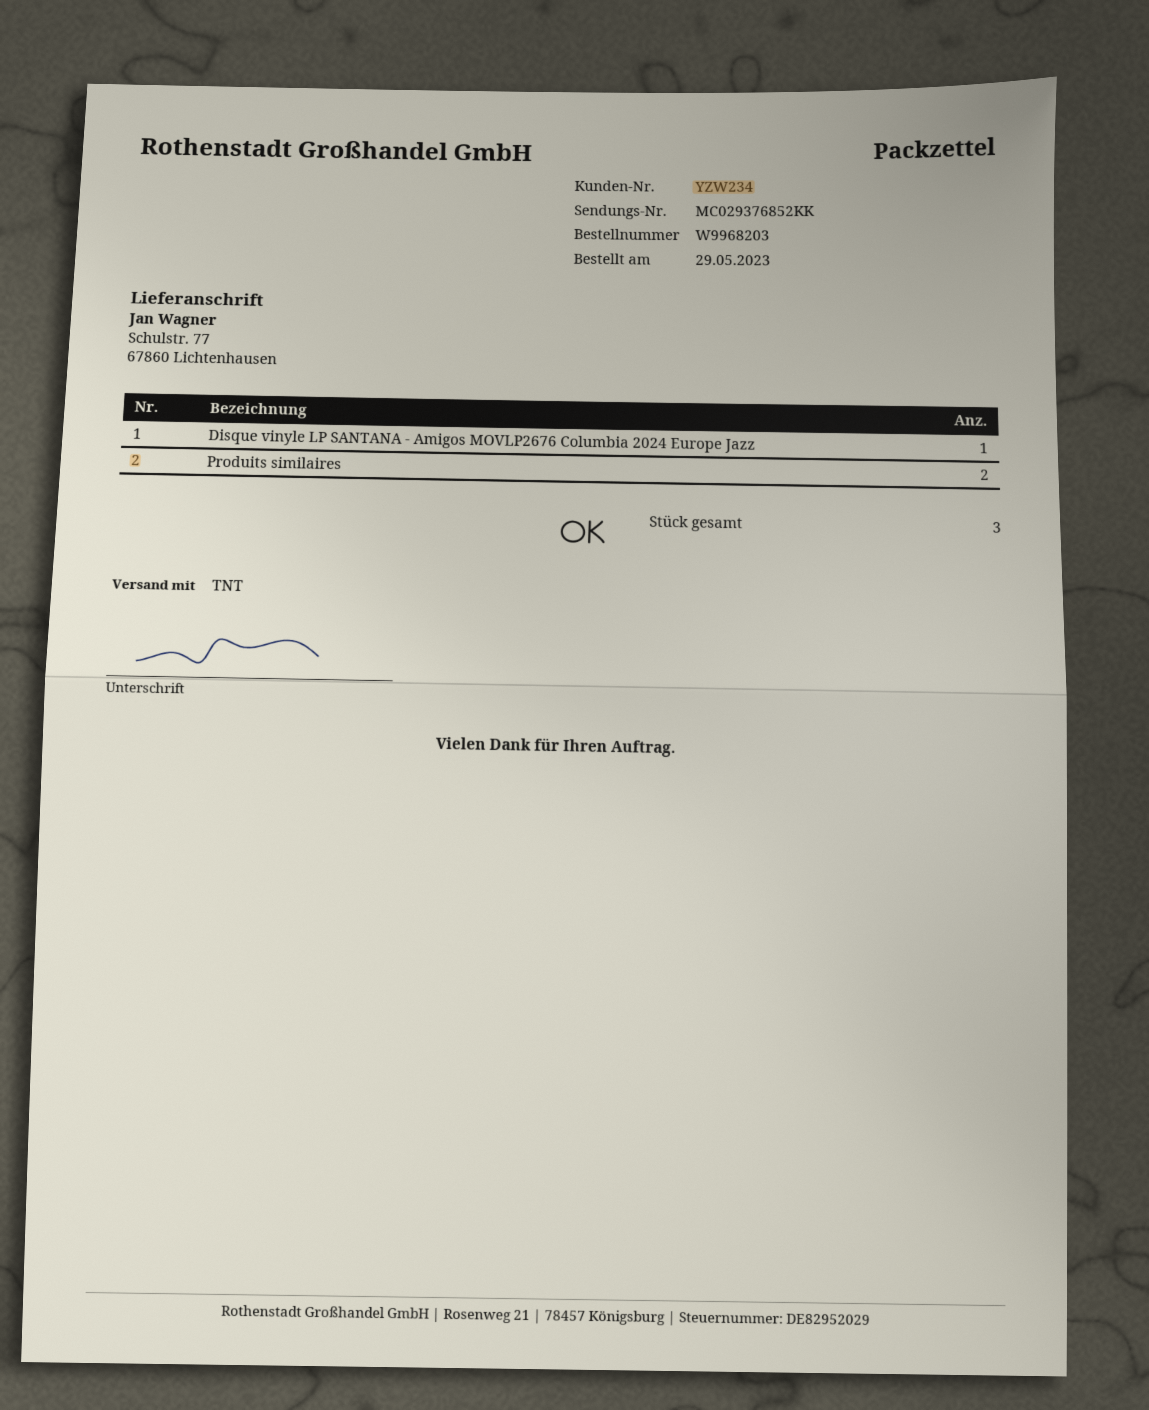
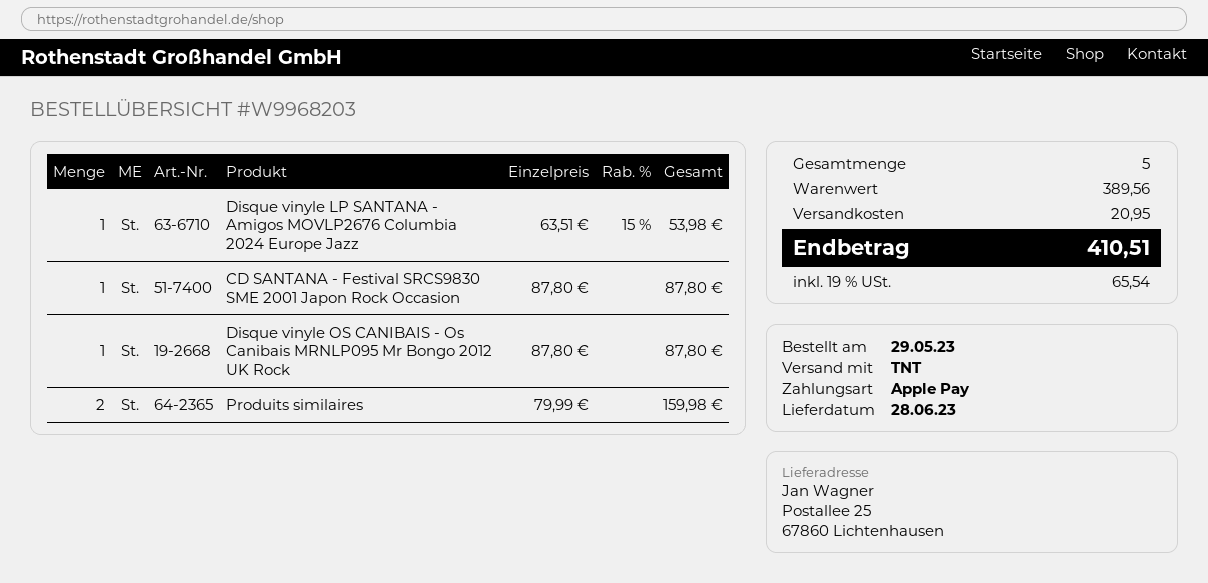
ship to: Schulstr. 77, 67860 Lichtenhausen -> Postallee 25, 67860 Lichtenhausen
CD SANTANA - Festival SRCS9830 SME 2001 Japon Rock Occasion: none -> 1
Disque vinyle OS CANIBAIS - Os Canibais MRNLP095 Mr Bongo 2012 UK Rock: none -> 1
total quantity: 3 -> 5

